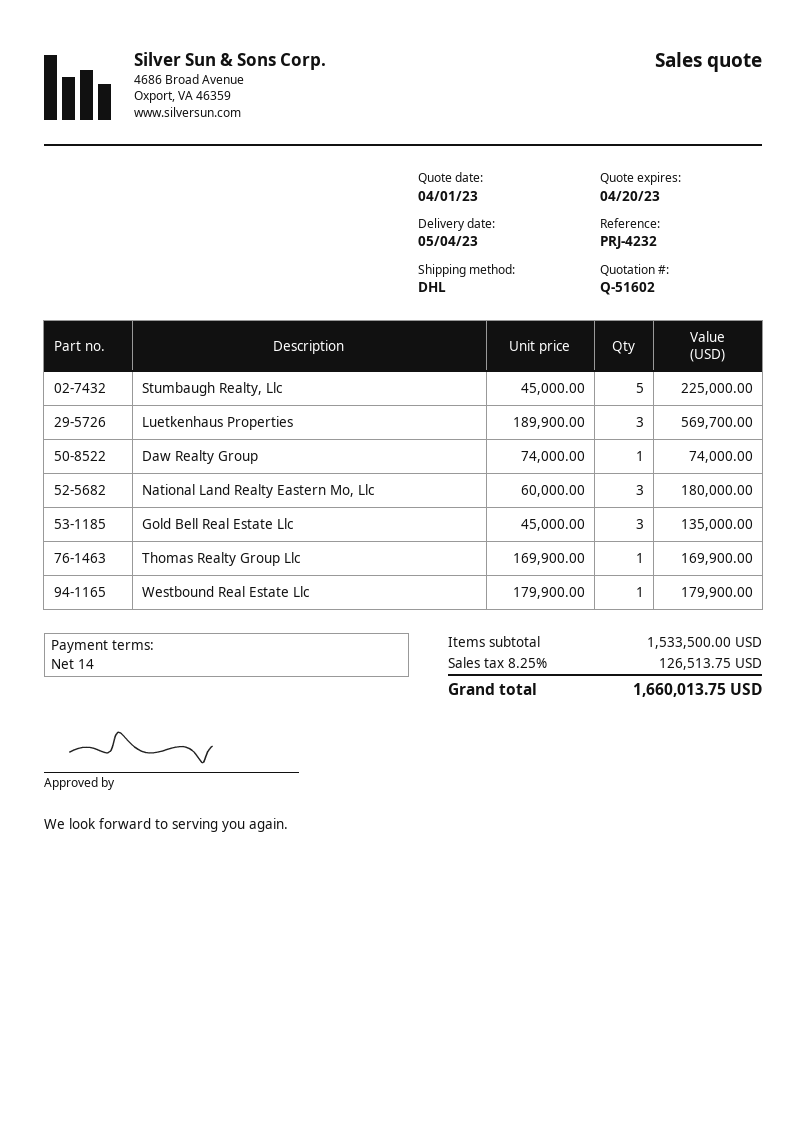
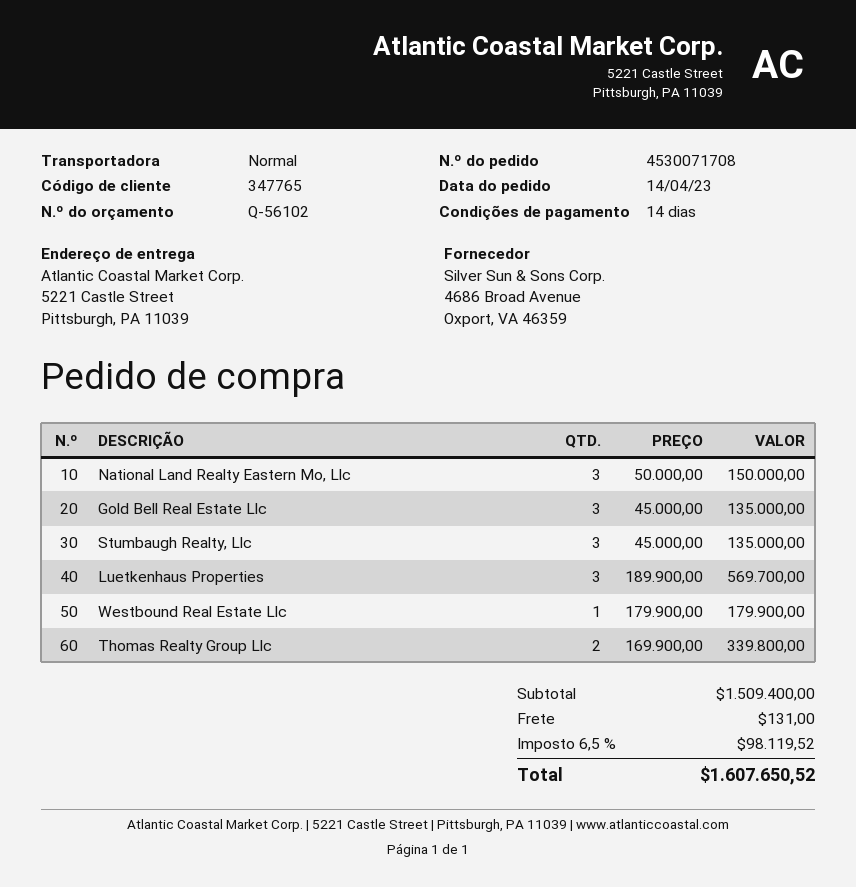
quote number: Q-51602 -> Q-56102
shipping method: DHL -> standard
Stumbaugh Realty, Llc: 5 x 45000.00 = 225000.00 -> 3 x 45000.00 = 135000.00
Daw Realty Group: 1 x 74000.00 = 74000.00 -> none
National Land Realty Eastern Mo, Llc: 3 x 60000.00 = 180000.00 -> 3 x 50000.00 = 150000.00
Thomas Realty Group Llc: 1 x 169900.00 = 169900.00 -> 2 x 169900.00 = 339800.00
subtotal: 1533500.00 -> 1509400.00
shipping: none -> 131.00
tax: 8.25% = 126513.75 -> 6.5% = 98119.52
total: 1660013.75 -> 1607650.52

